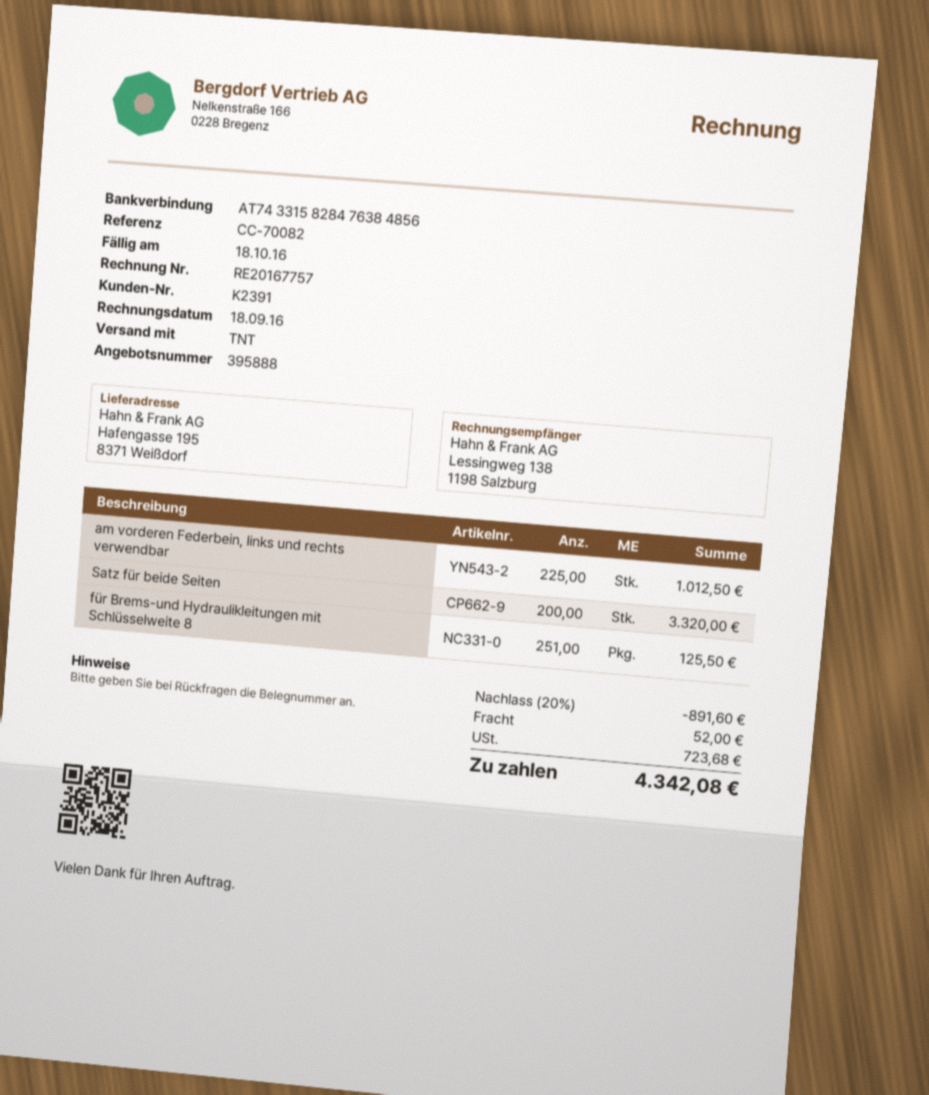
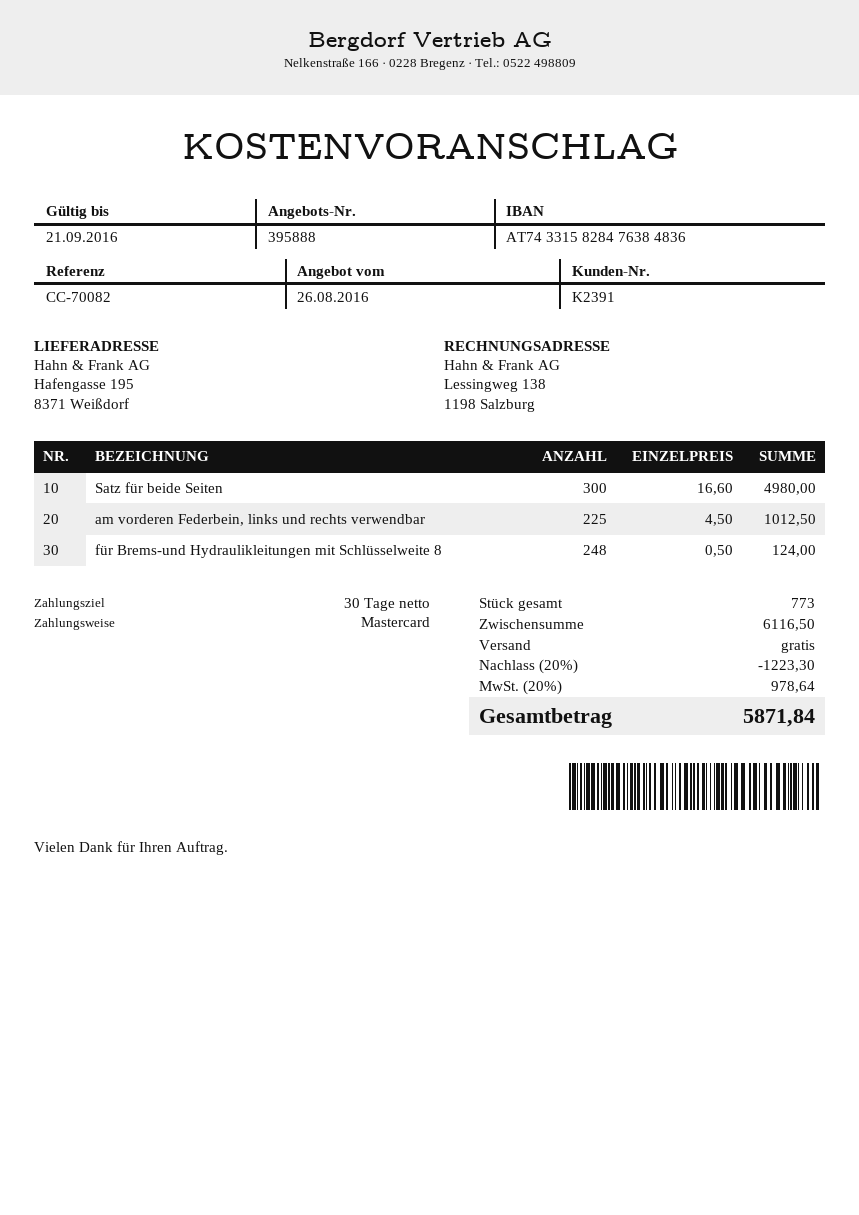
bank account: AT743315828476384856 -> AT743315828476384836
Satz für beide Seiten: 200 for 3320.00 -> 300 for 4980.00
für Brems-und Hydraulikleitungen mit Schlüsselweite 8: 251 for 125.50 -> 248 for 124.00
discount: 20% = 891.60 -> 20% = 1223.30
shipping: 52.00 -> 0.00
tax: 723.68 -> 978.64
total: 4342.08 -> 5871.84

